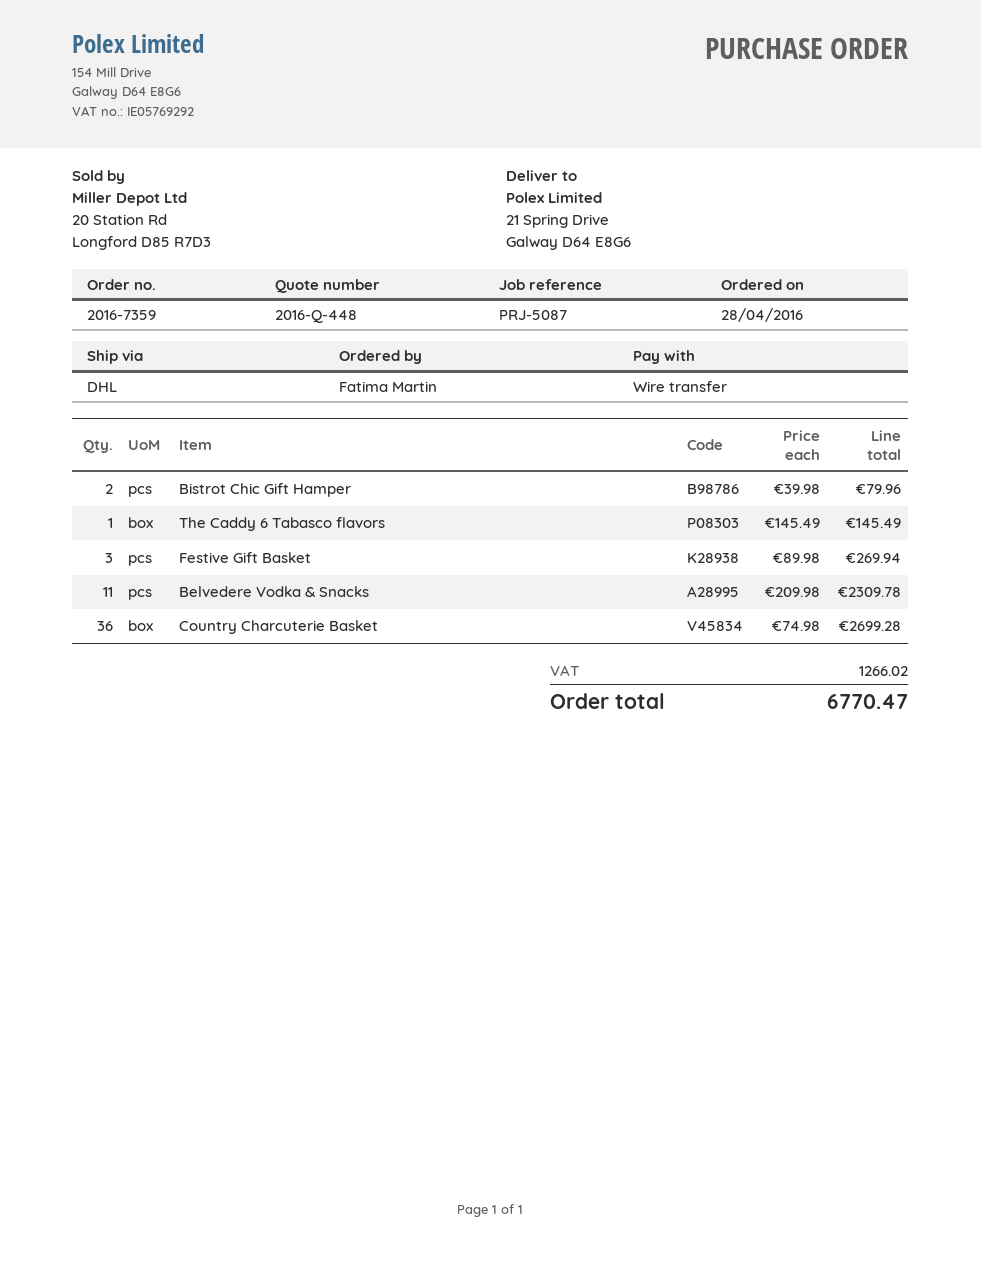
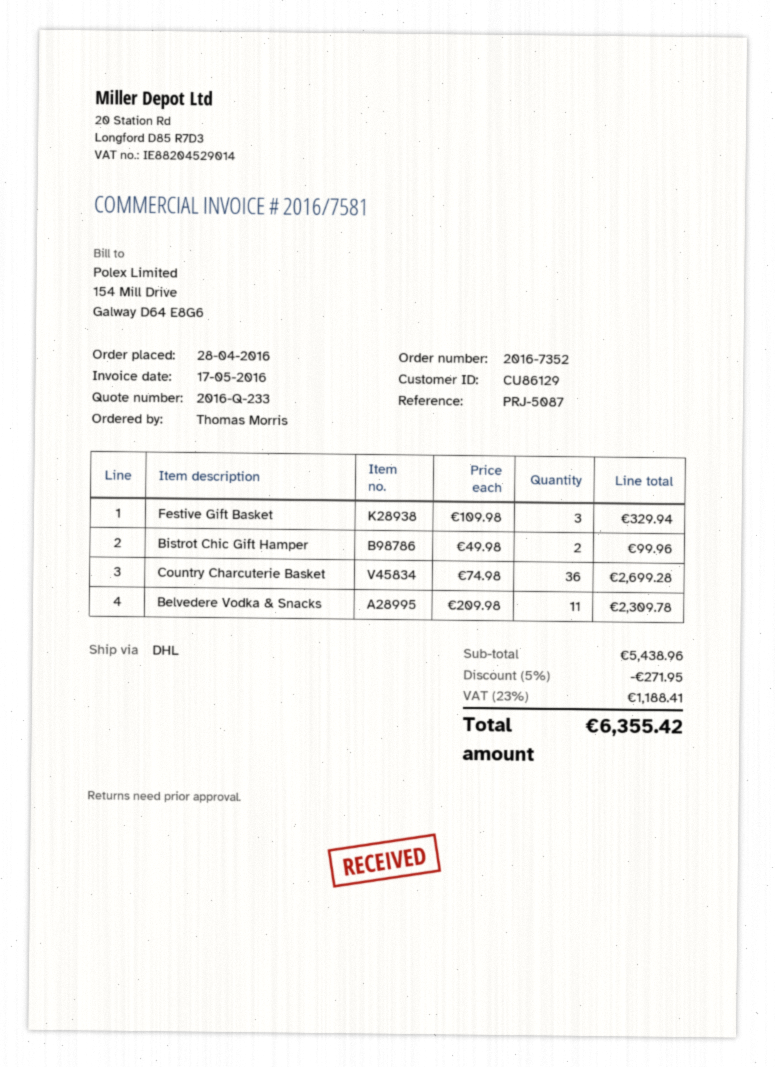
quote number: 2016-Q-448 -> 2016-Q-233
order number: 2016-7359 -> 2016-7352
ordered by: Fatima Martin -> Thomas Morris
Bistrot Chic Gift Hamper: 2 x 39.98 = 79.96 -> 2 x 49.98 = 99.96
The Caddy 6 Tabasco flavors: 1 x 145.49 = 145.49 -> none
Festive Gift Basket: 3 x 89.98 = 269.94 -> 3 x 109.98 = 329.94
discount: none -> 5% = 271.95
tax: 1266.02 -> 1188.41
total: 6770.47 -> 6355.42

